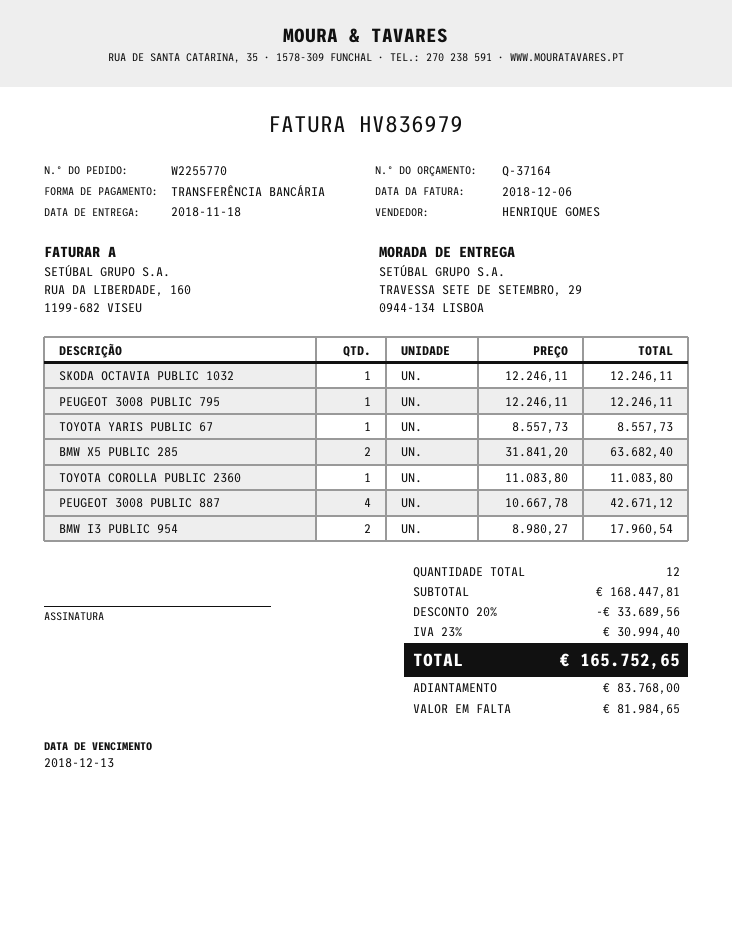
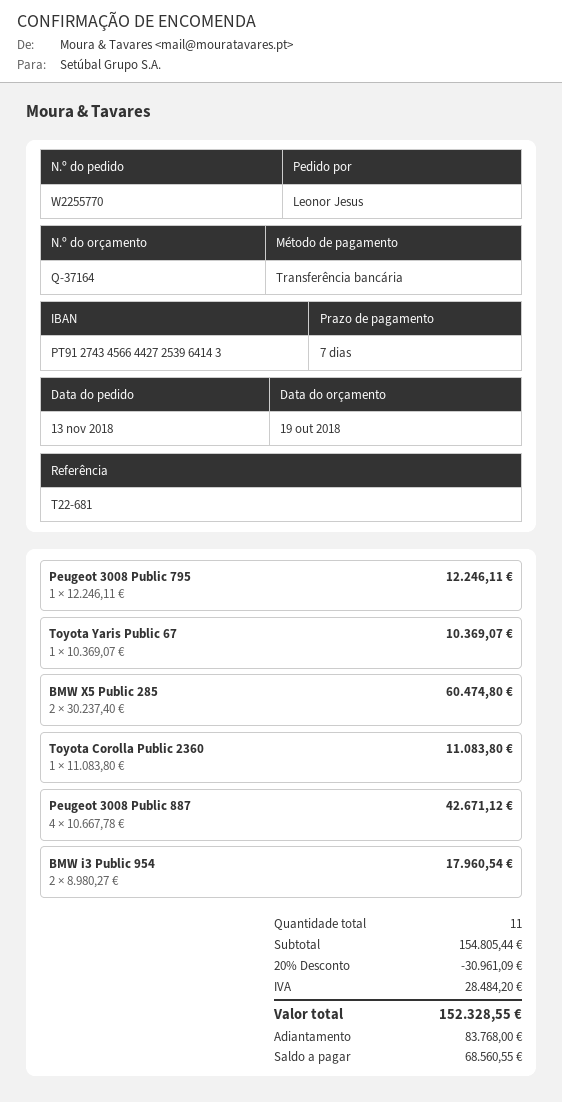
SKODA OCTAVIA PUBLIC 1032: 1 x 12246.11 = 12246.11 -> none
TOYOTA YARIS PUBLIC 67: 1 x 8557.73 = 8557.73 -> 1 x 10369.07 = 10369.07
BMW X5 PUBLIC 285: 2 x 31841.20 = 63682.40 -> 2 x 30237.40 = 60474.80
total quantity: 12 -> 11
subtotal: 168447.81 -> 154805.44
discount: 20% = 33689.56 -> 20% = 30961.09
tax: 30994.40 -> 28484.20
total: 165752.65 -> 152328.55
balance: 81984.65 -> 68560.55

